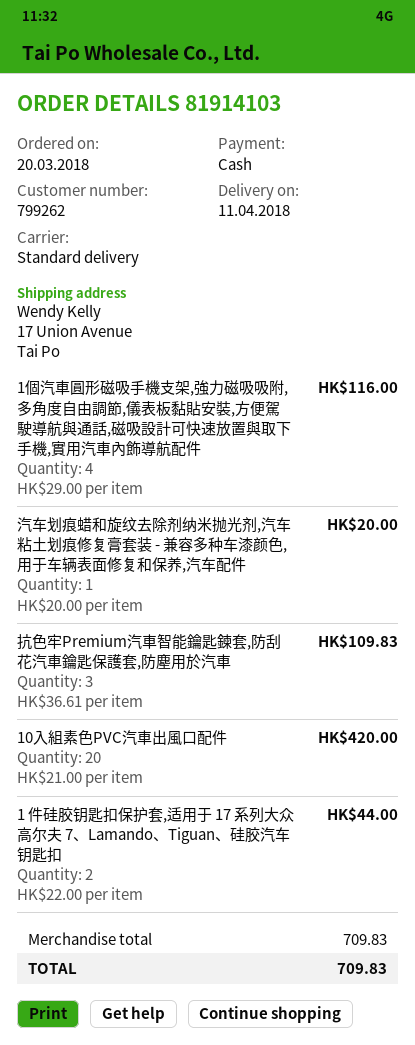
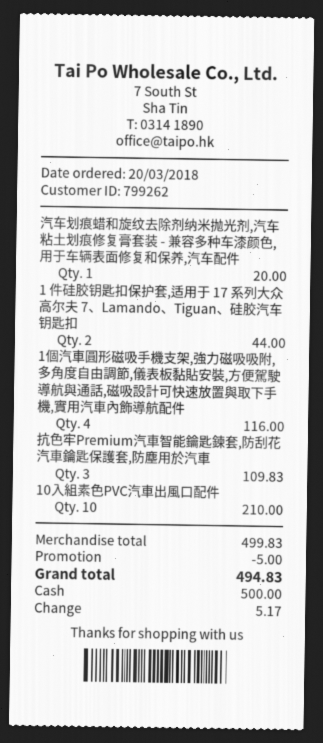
10入組素色PVC汽車出風口配件: 20 for 420.00 -> 10 for 210.00
subtotal: 709.83 -> 499.83
discount: none -> 5.00
total: 709.83 -> 494.83

